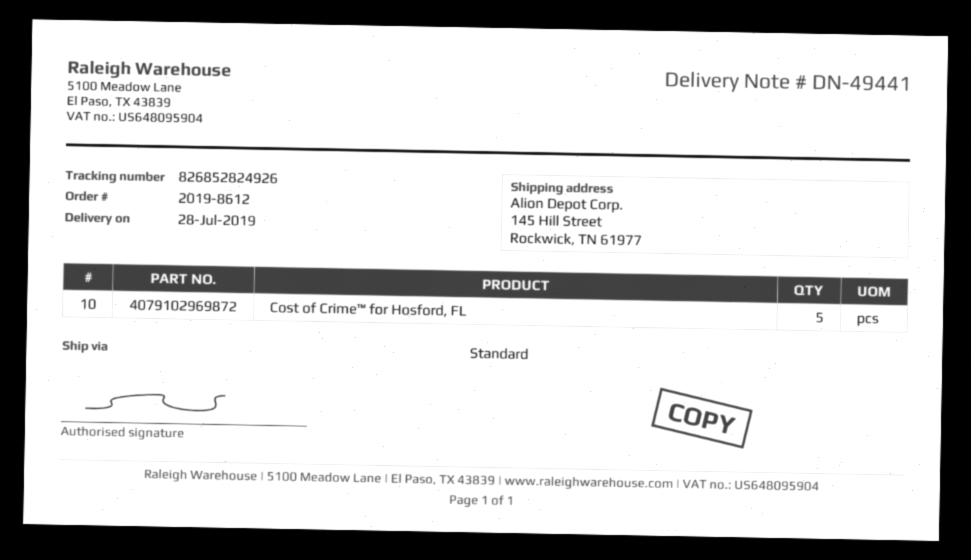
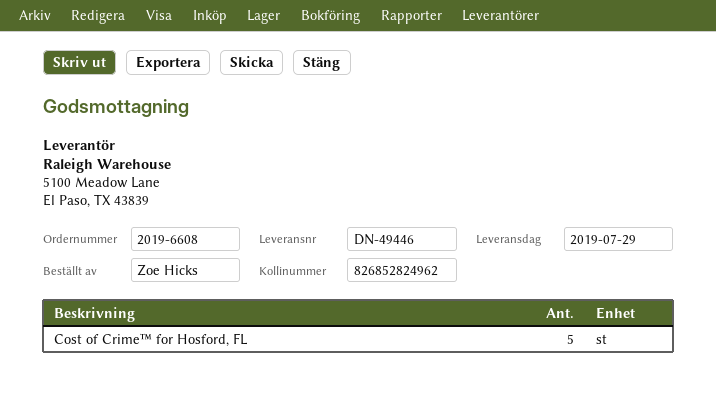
order number: 2019-8612 -> 2019-6608
delivery note number: DN-49441 -> DN-49446
delivery date: 2019-07-28 -> 2019-07-29
tracking number: 826852824926 -> 826852824962

